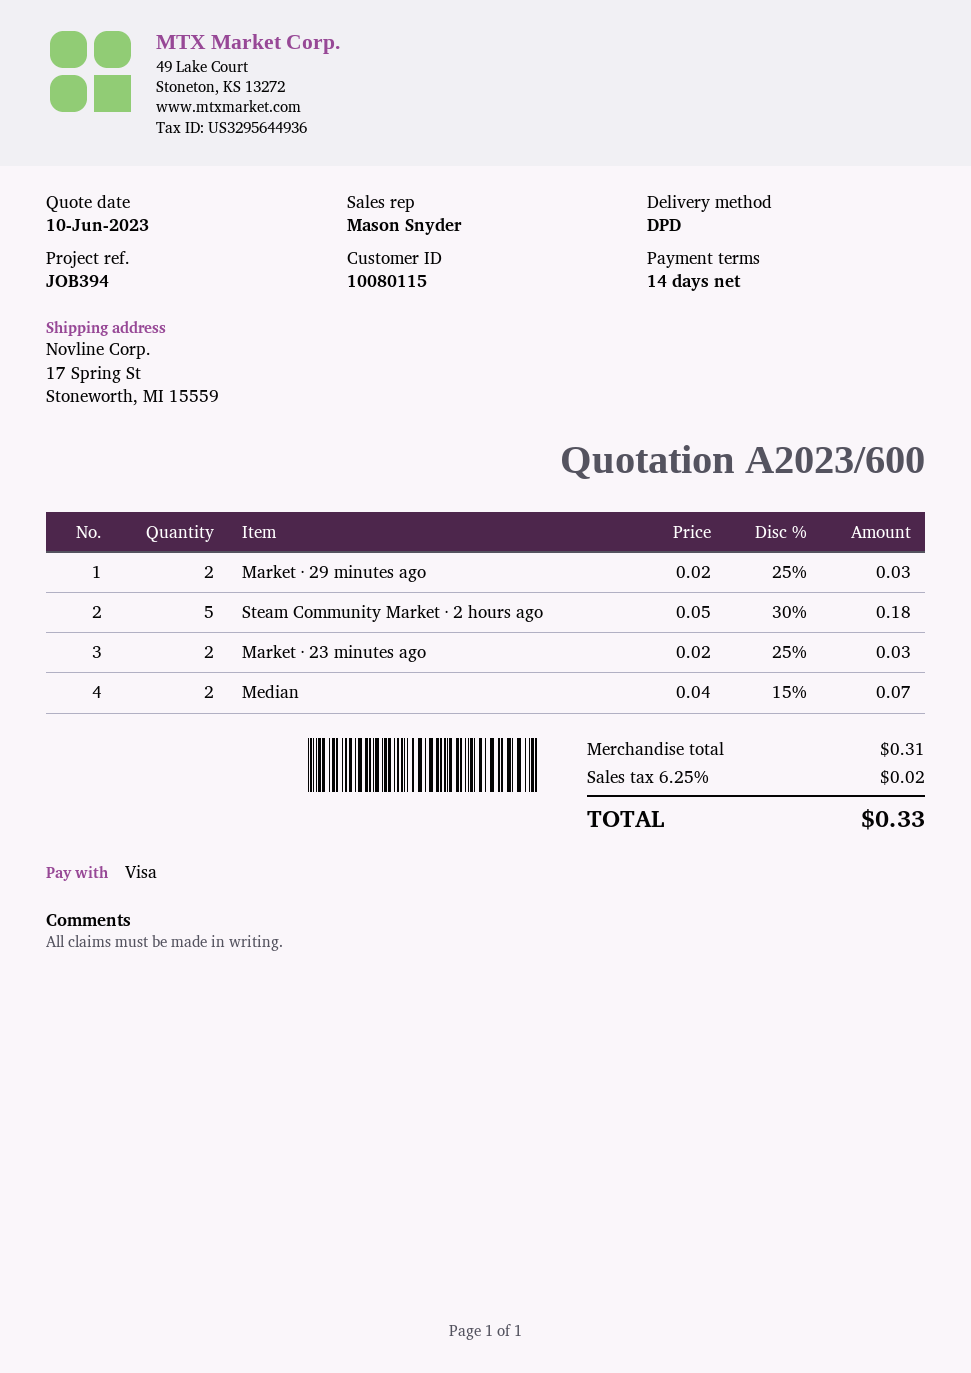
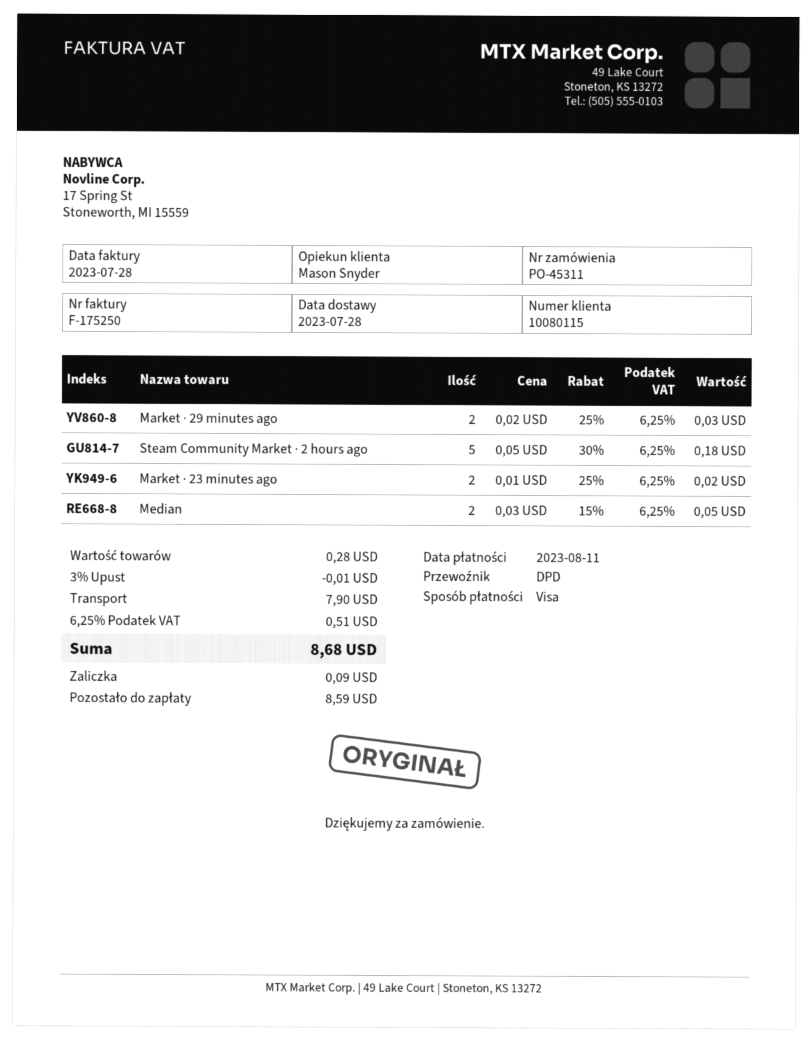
Market · 23 minutes ago: 2 x 0.02 - 25% = 0.03 -> 2 x 0.01 - 25% = 0.02
Median: 2 x 0.04 - 15% = 0.07 -> 2 x 0.03 - 15% = 0.05
subtotal: 0.31 -> 0.28
discount: none -> 3% = 0.01
shipping: none -> 7.90
tax: 6.25% = 0.02 -> 6.25% = 0.51
total: 0.33 -> 8.68

